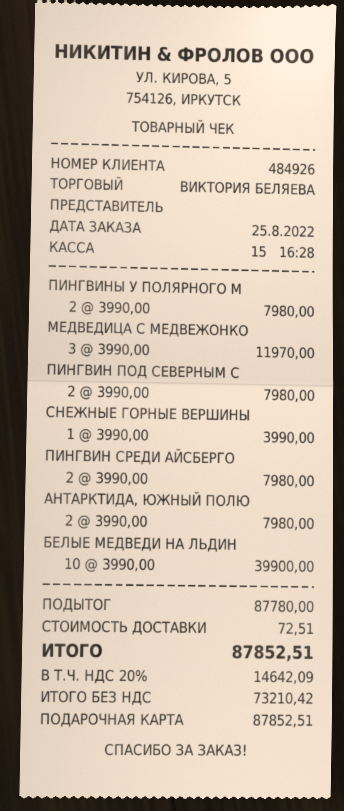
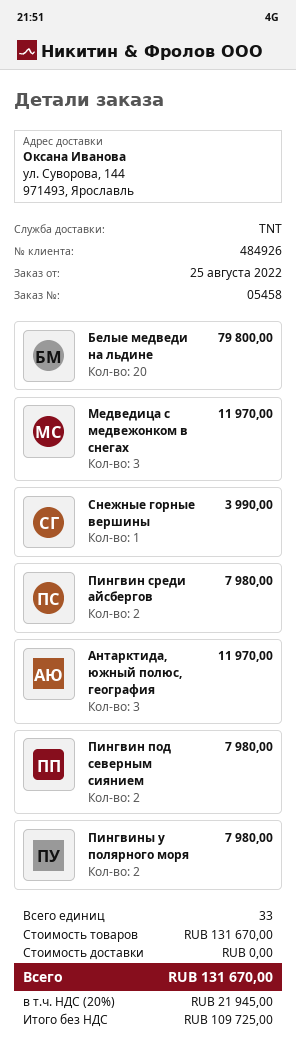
АНТАРКТИДА, ЮЖНЫЙ ПОЛЮ: 2 for 7980.00 -> 3 for 11970.00
БЕЛЫЕ МЕДВЕДИ НА ЛЬДИН: 10 for 39900.00 -> 20 for 79800.00
subtotal: 87780.00 -> 131670.00
shipping: 72.51 -> 0.00
net: 73210.42 -> 109725.00
tax: 20% = 14642.09 -> 20% = 21945.00
total: 87852.51 -> 131670.00

